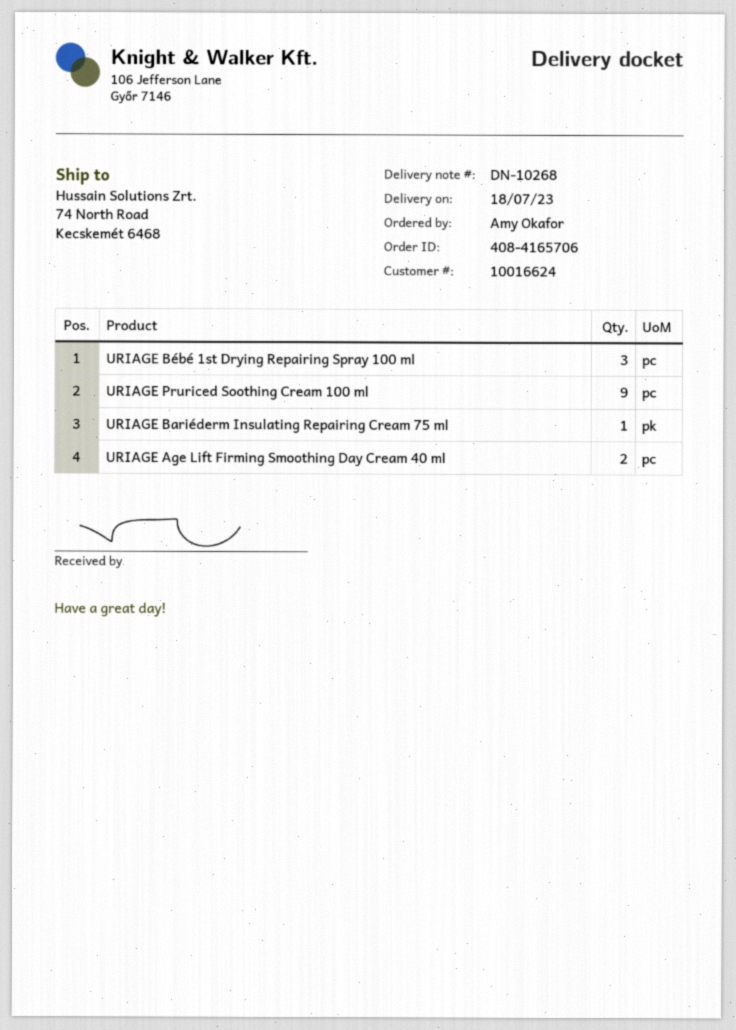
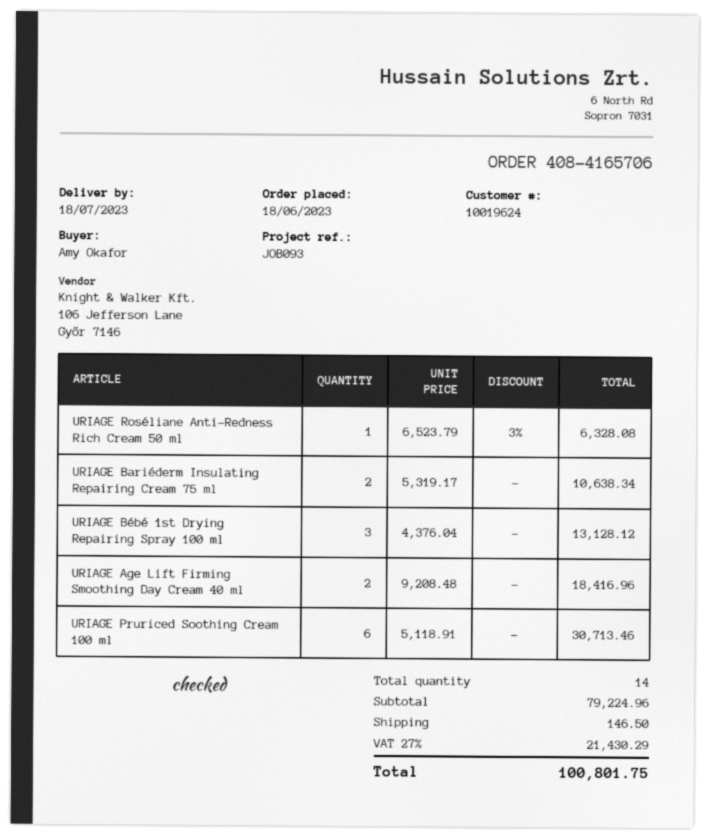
customer number: 10016624 -> 10019624
URIAGE Pruriced Soothing Cream 100 ml: 9 -> 6
URIAGE Bariéderm Insulating Repairing Cream 75 ml: 1 -> 2
URIAGE Roséliane Anti-Redness Rich Cream 50 ml: none -> 1

